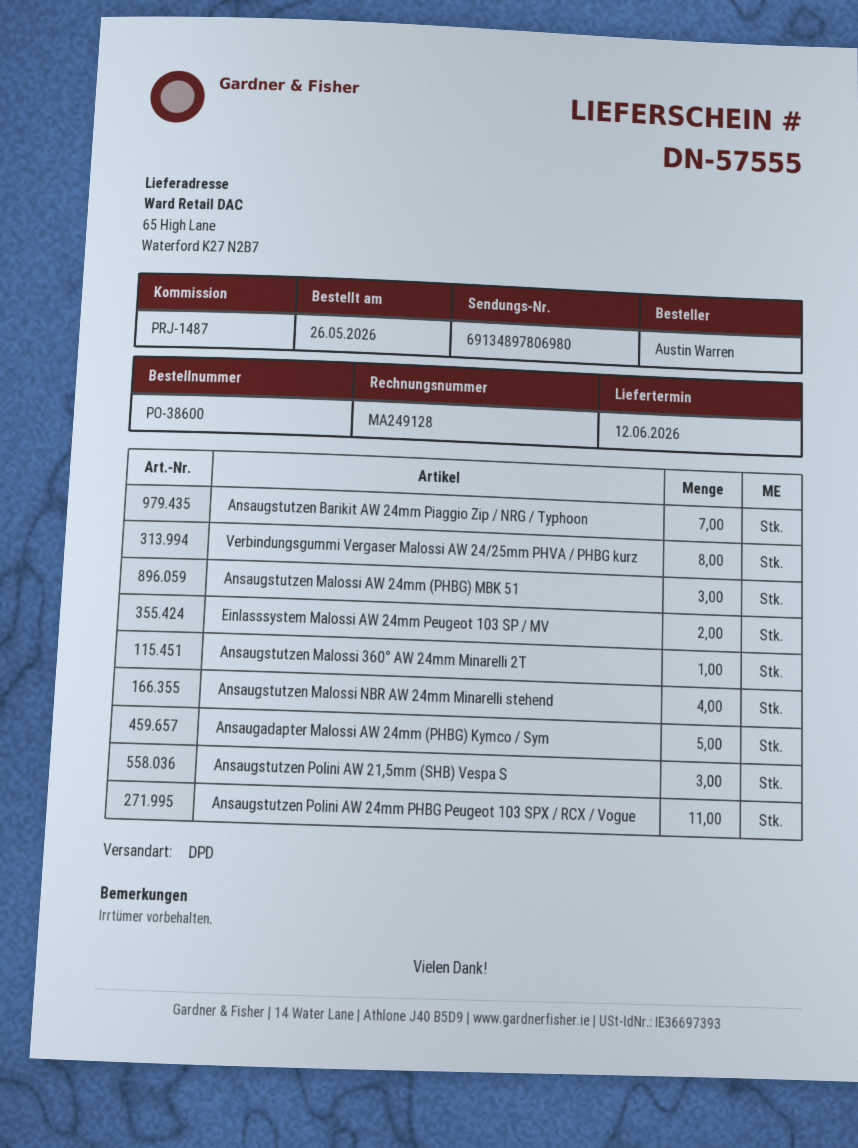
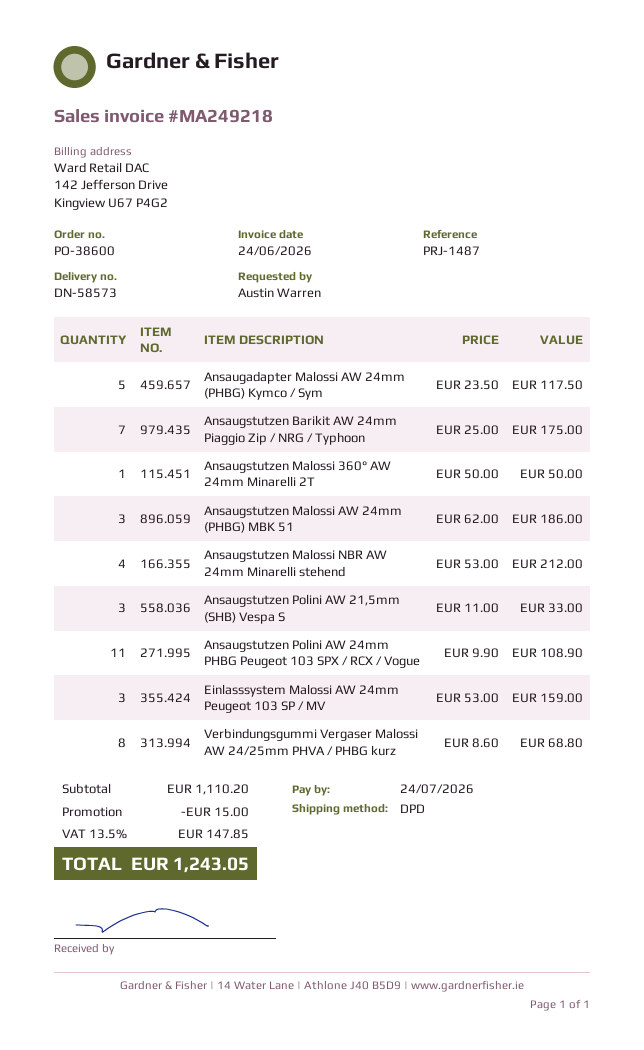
delivery note number: DN-57555 -> DN-58573
invoice number: MA249128 -> MA249218
Einlasssystem Malossi AW 24mm Peugeot 103 SP / MV: 2 -> 3

